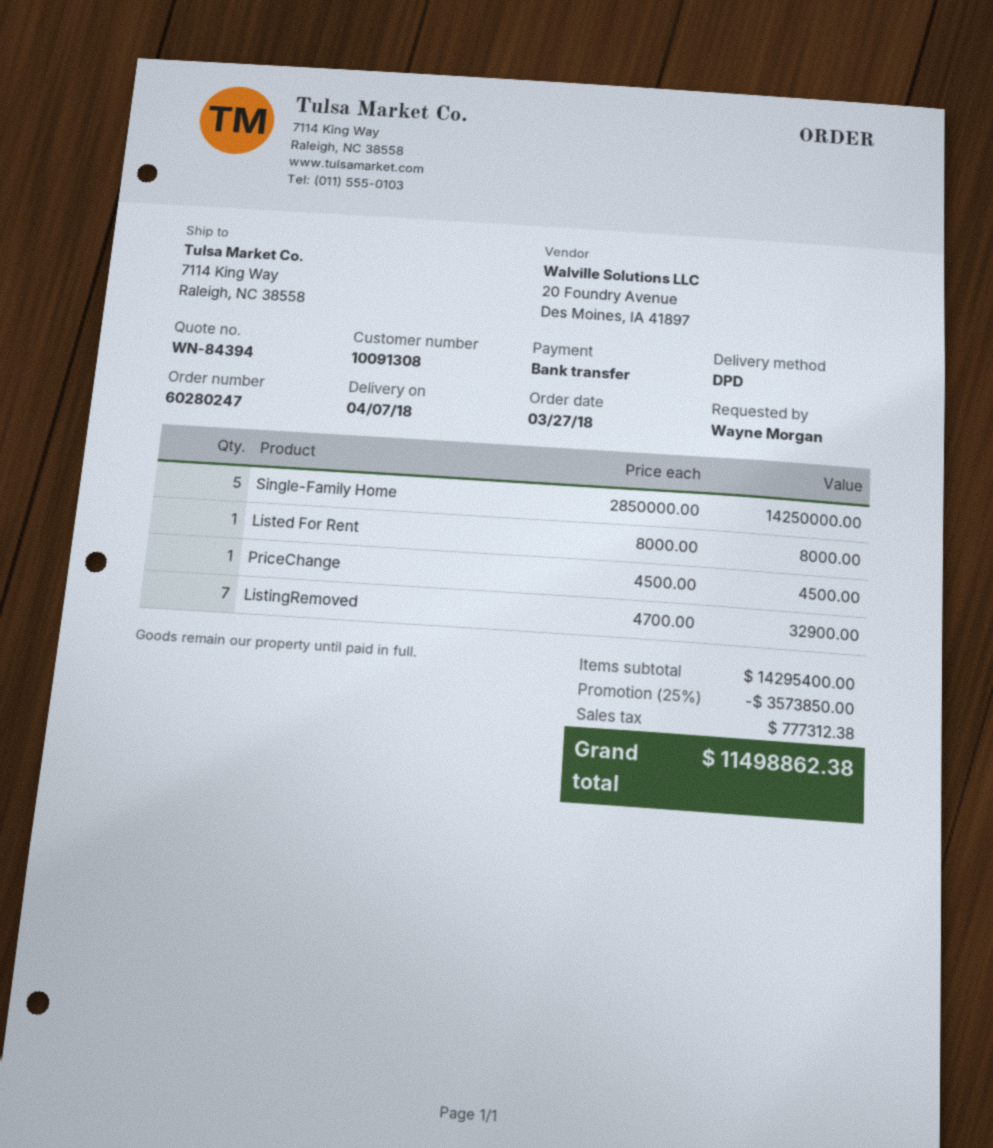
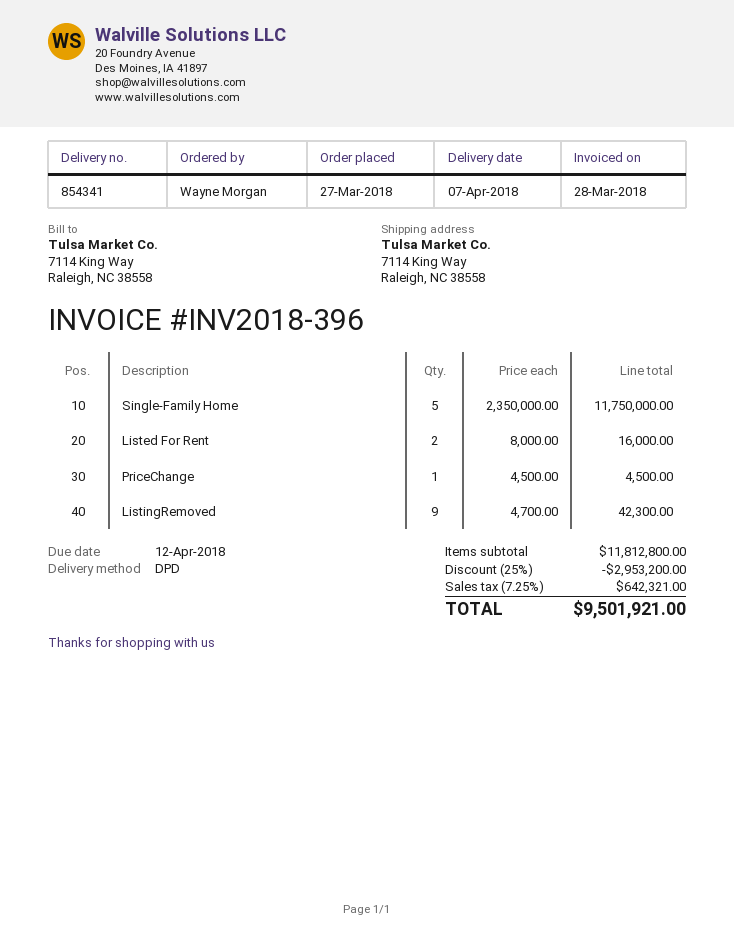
Single-Family Home: 5 x 2850000.00 = 14250000.00 -> 5 x 2350000.00 = 11750000.00
Listed For Rent: 1 x 8000.00 = 8000.00 -> 2 x 8000.00 = 16000.00
ListingRemoved: 7 x 4700.00 = 32900.00 -> 9 x 4700.00 = 42300.00
subtotal: 14295400.00 -> 11812800.00
discount: 25% = 3573850.00 -> 25% = 2953200.00
tax: 777312.38 -> 642321.00
total: 11498862.38 -> 9501921.00

